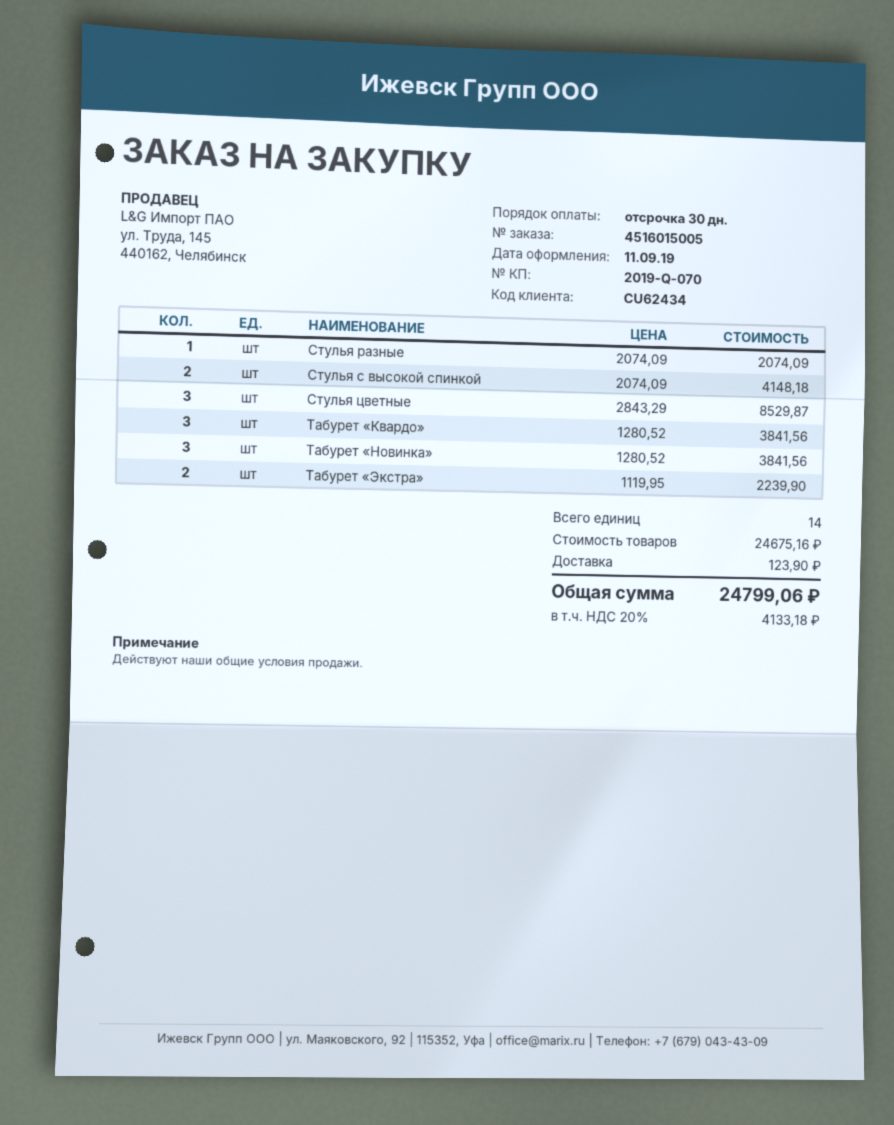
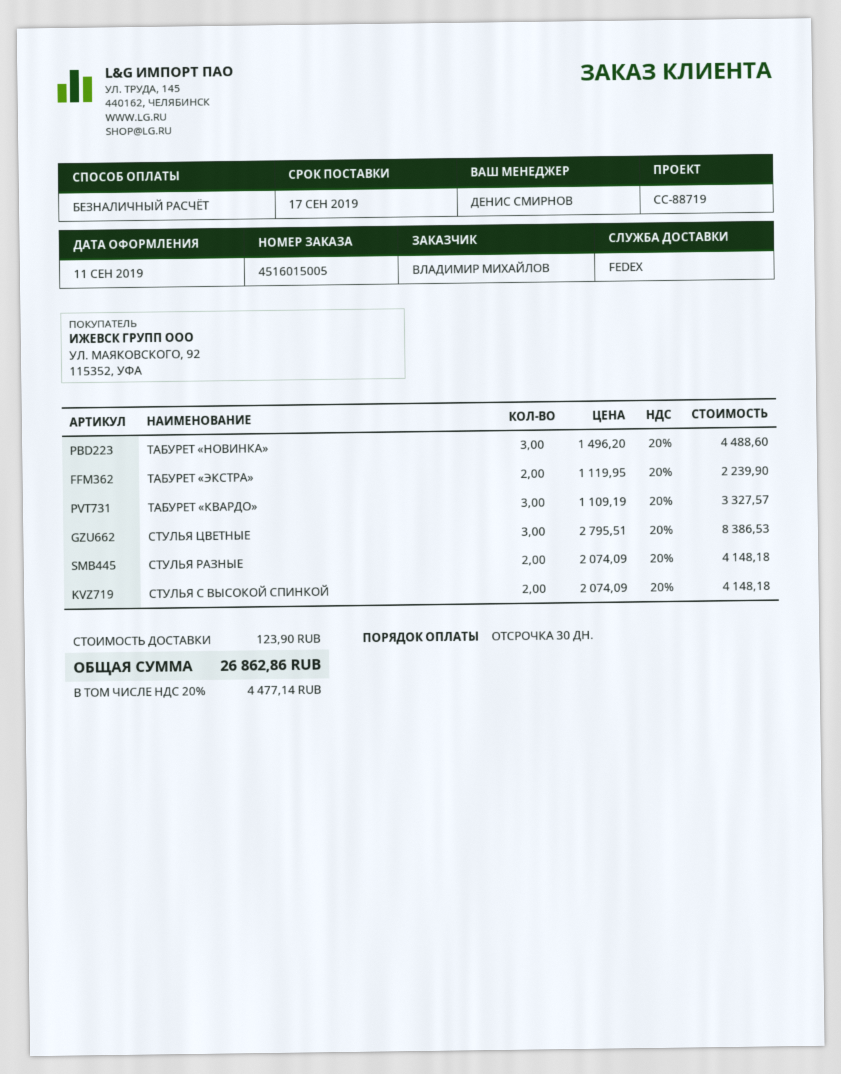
Стулья разные: 1 x 2074.09 = 2074.09 -> 2 x 2074.09 = 4148.18
Стулья цветные: 3 x 2843.29 = 8529.87 -> 3 x 2795.51 = 8386.53
Табурет «Квардо»: 3 x 1280.52 = 3841.56 -> 3 x 1109.19 = 3327.57
Табурет «Новинка»: 3 x 1280.52 = 3841.56 -> 3 x 1496.20 = 4488.60
tax: 20% = 4133.18 -> 20% = 4477.14
total: 24799.06 -> 26862.86

